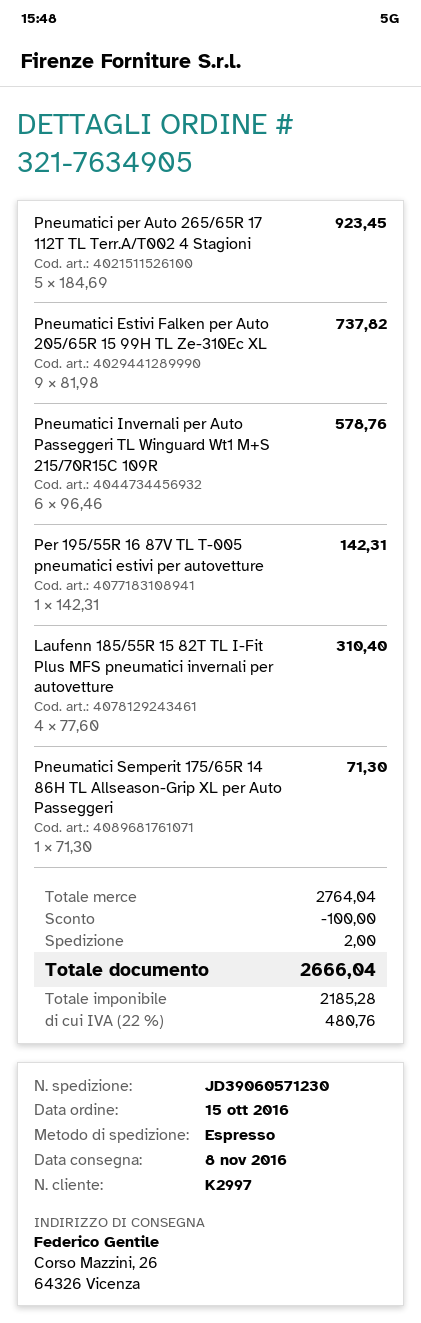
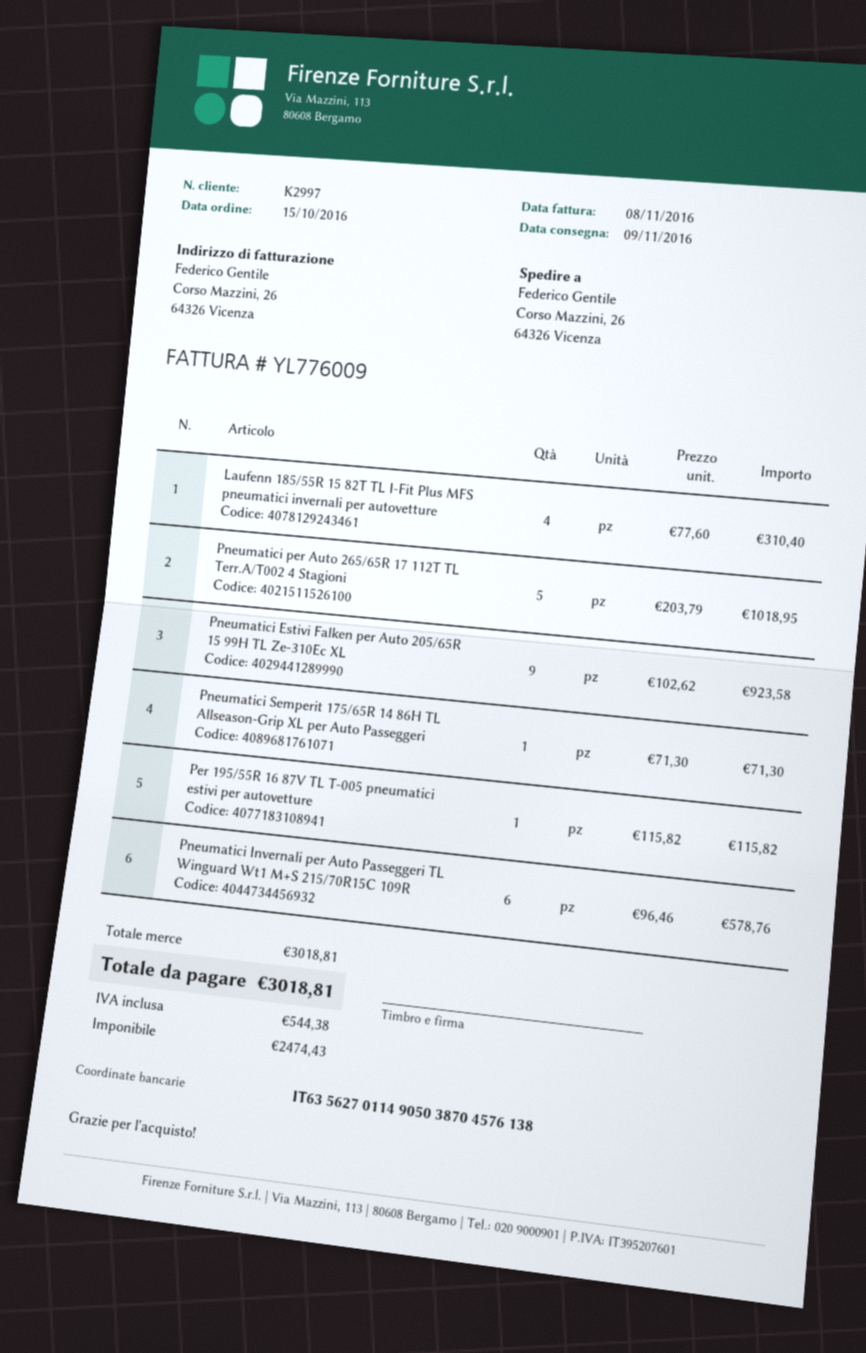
delivery date: 2016-11-08 -> 2016-11-09
Pneumatici per Auto 265/65R 17 112T TL Terr.A/T002 4 Stagioni: 5 x 184.69 = 923.45 -> 5 x 203.79 = 1018.95
Pneumatici Estivi Falken per Auto 205/65R 15 99H TL Ze-310Ec XL: 9 x 81.98 = 737.82 -> 9 x 102.62 = 923.58
Per 195/55R 16 87V TL T-005 pneumatici estivi per autovetture: 1 x 142.31 = 142.31 -> 1 x 115.82 = 115.82
subtotal: 2764.04 -> 3018.81
discount: 100.00 -> none
shipping: 2.00 -> none
net: 2185.28 -> 2474.43
tax: 480.76 -> 544.38
total: 2666.04 -> 3018.81

